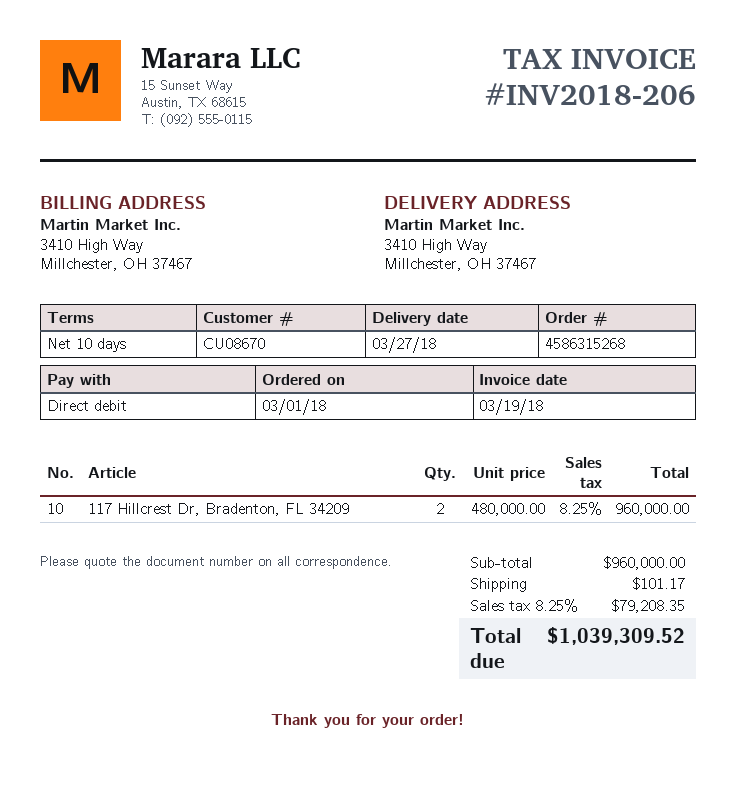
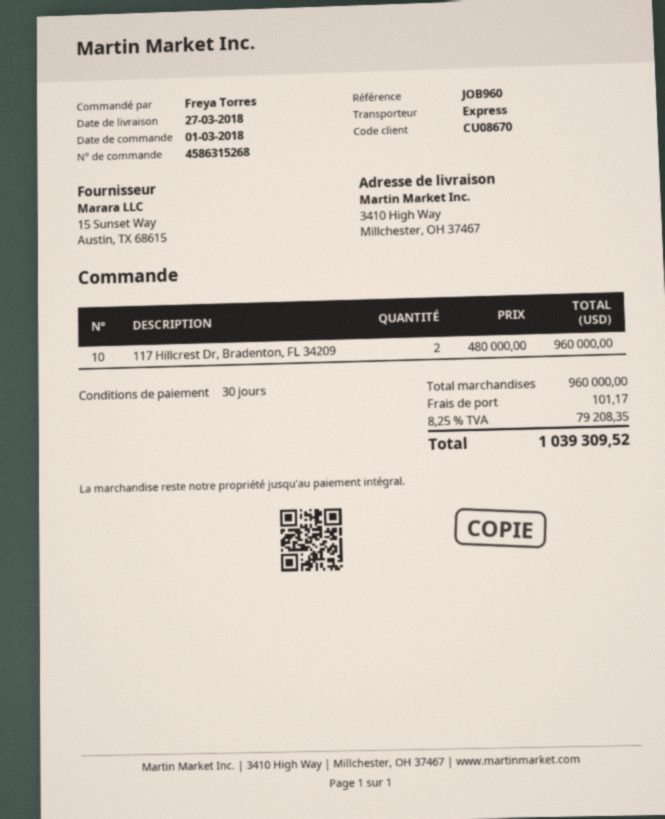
payment terms: 10 days -> 30 days

